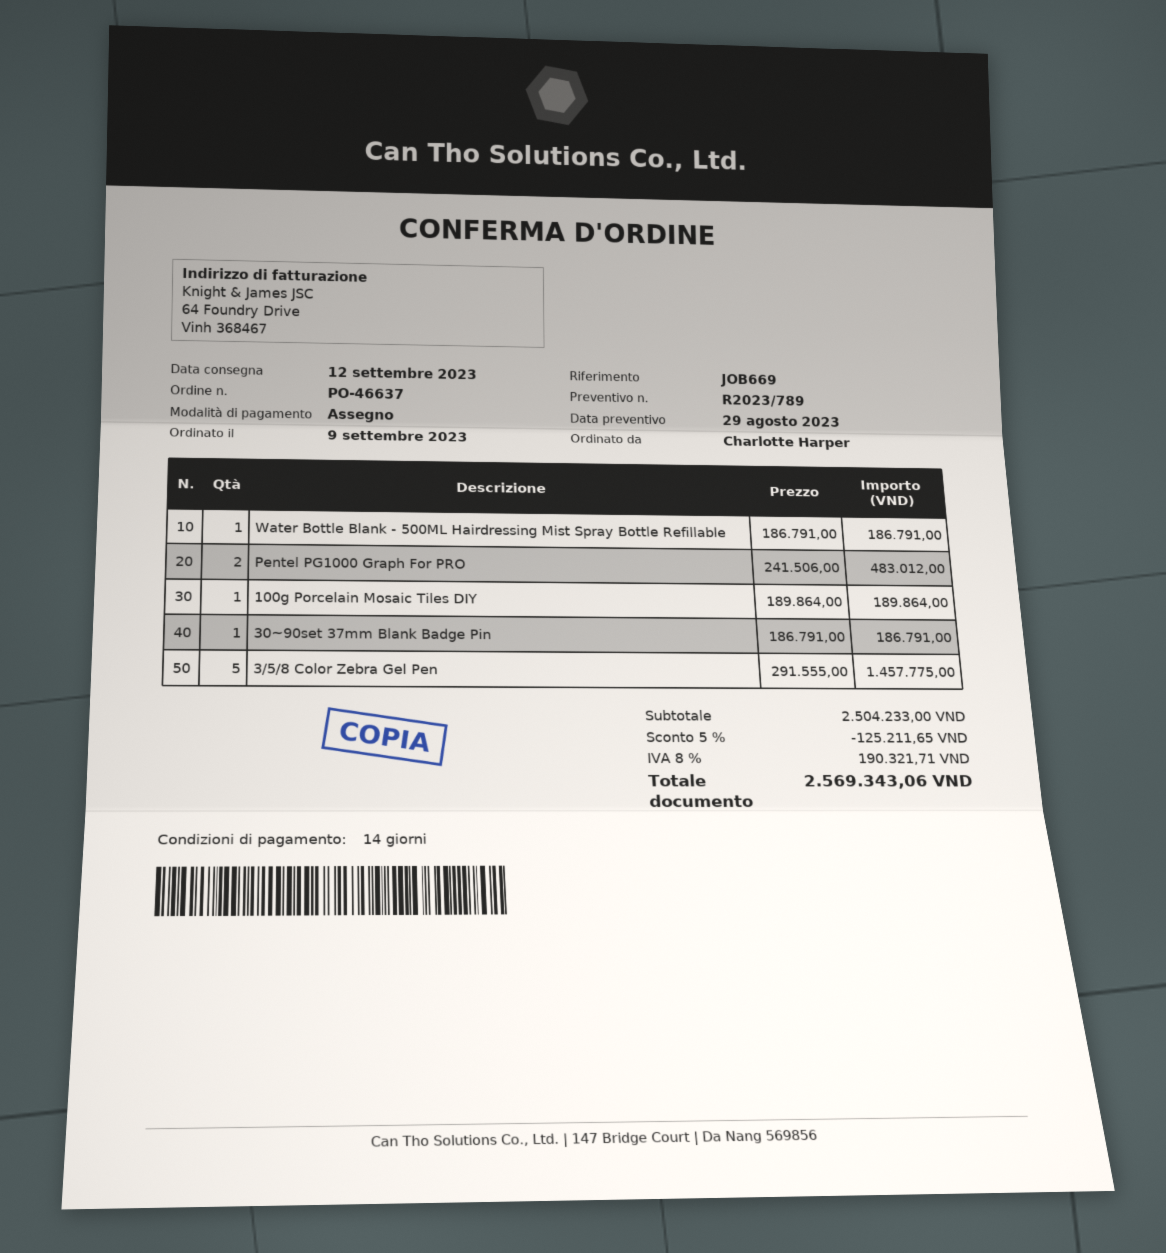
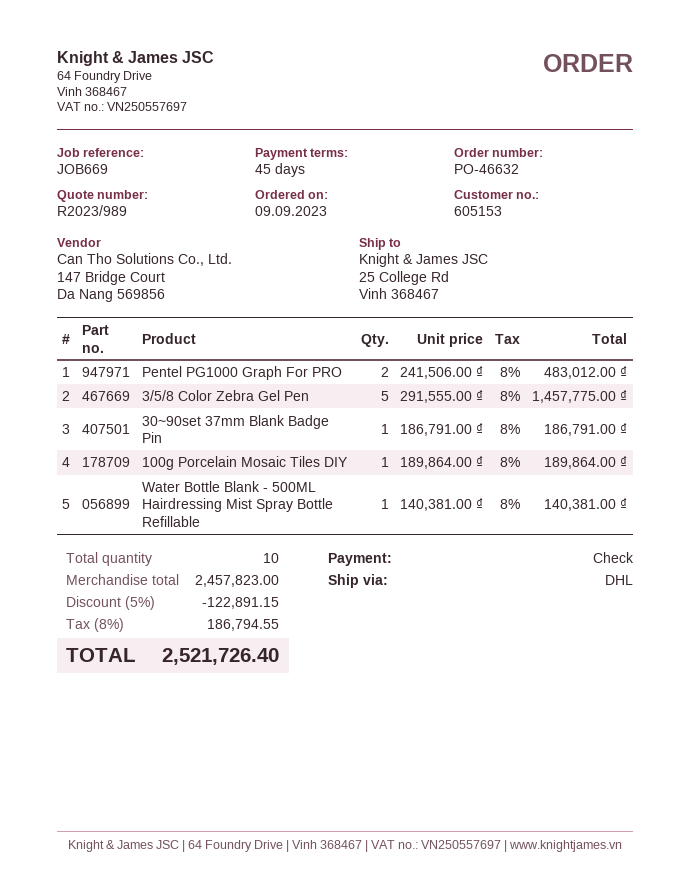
quote number: R2023/789 -> R2023/989
order number: PO-46637 -> PO-46632
payment terms: 14 days -> 45 days
Water Bottle Blank - 500ML Hairdressing Mist Spray Bottle Refillable: 1 x 186791.00 = 186791.00 -> 1 x 140381.00 = 140381.00
subtotal: 2504233.00 -> 2457823.00
discount: 5% = 125211.65 -> 5% = 122891.15
tax: 8% = 190321.71 -> 8% = 186794.55
total: 2569343.06 -> 2521726.40

